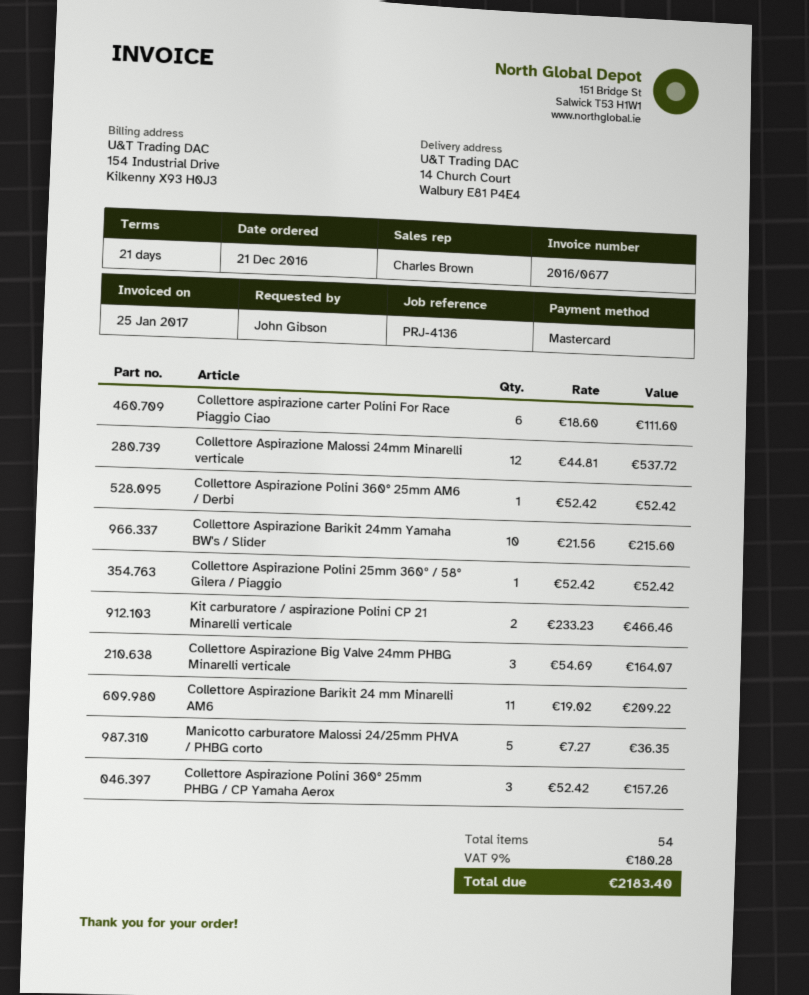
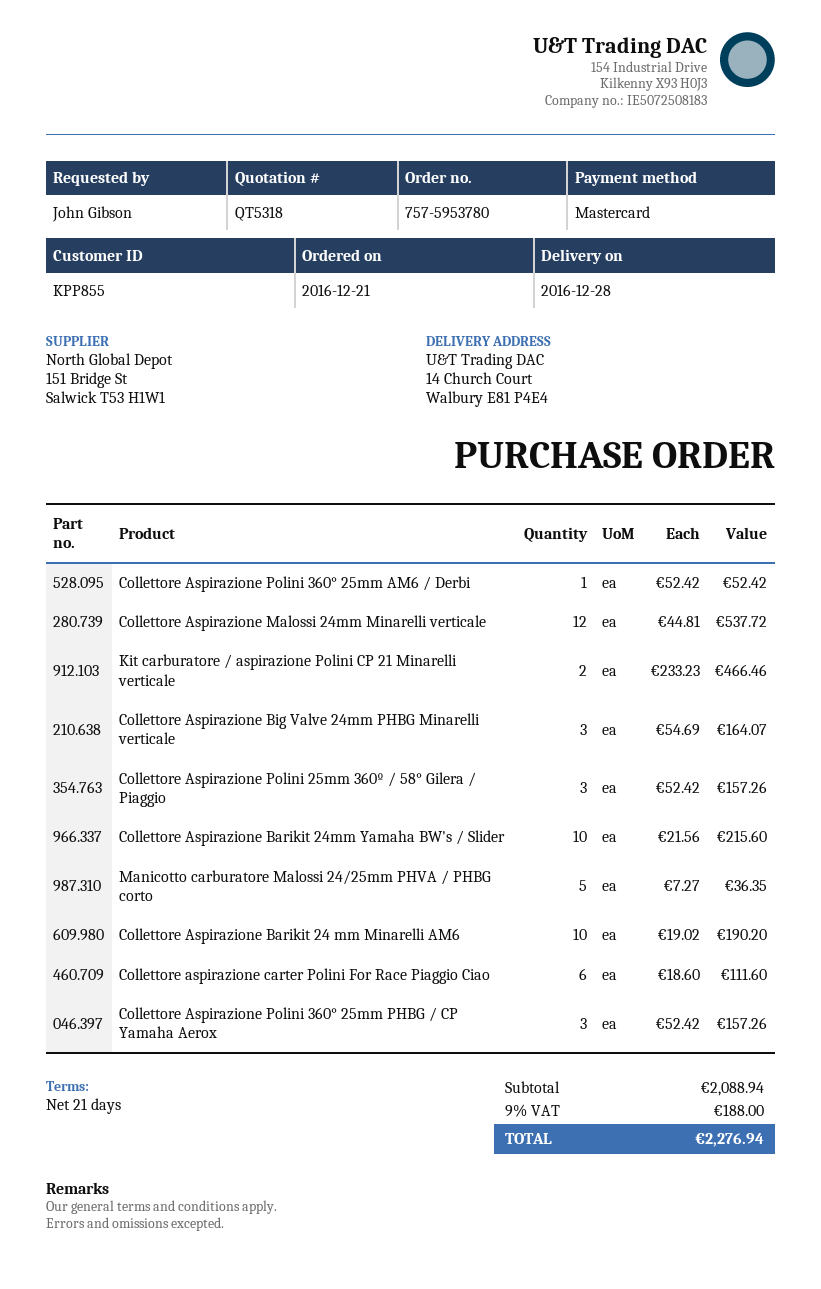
Collettore Aspirazione Polini 25mm 360º / 58° Gilera / Piaggio: 1 x 52.42 = 52.42 -> 3 x 52.42 = 157.26
Collettore Aspirazione Barikit 24 mm Minarelli AM6: 11 x 19.02 = 209.22 -> 10 x 19.02 = 190.20
tax: 9% = 180.28 -> 9% = 188.00
total: 2183.40 -> 2276.94

